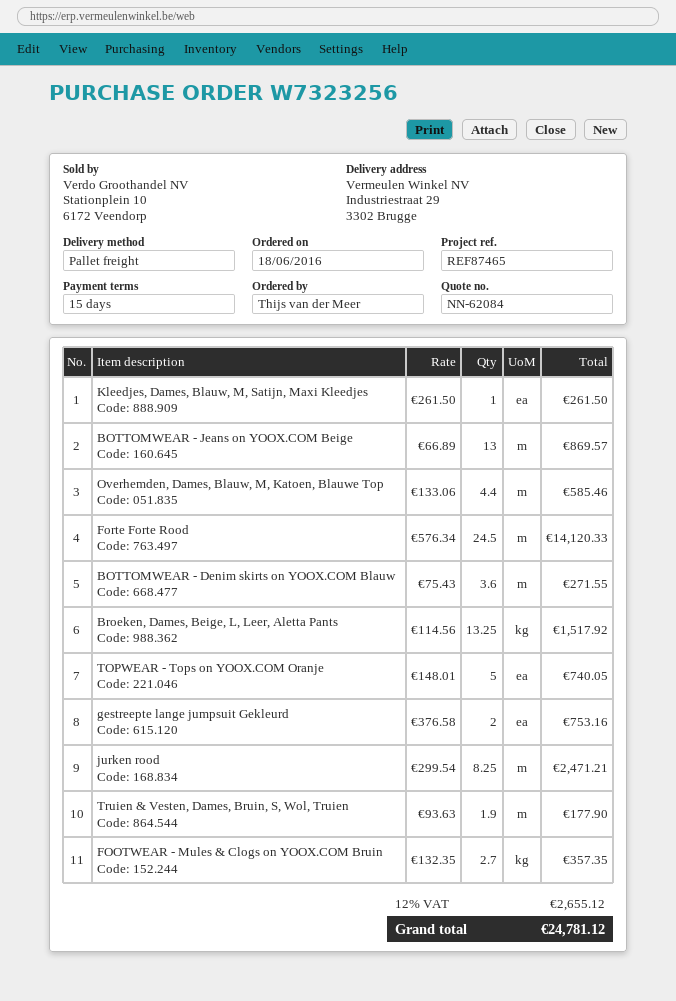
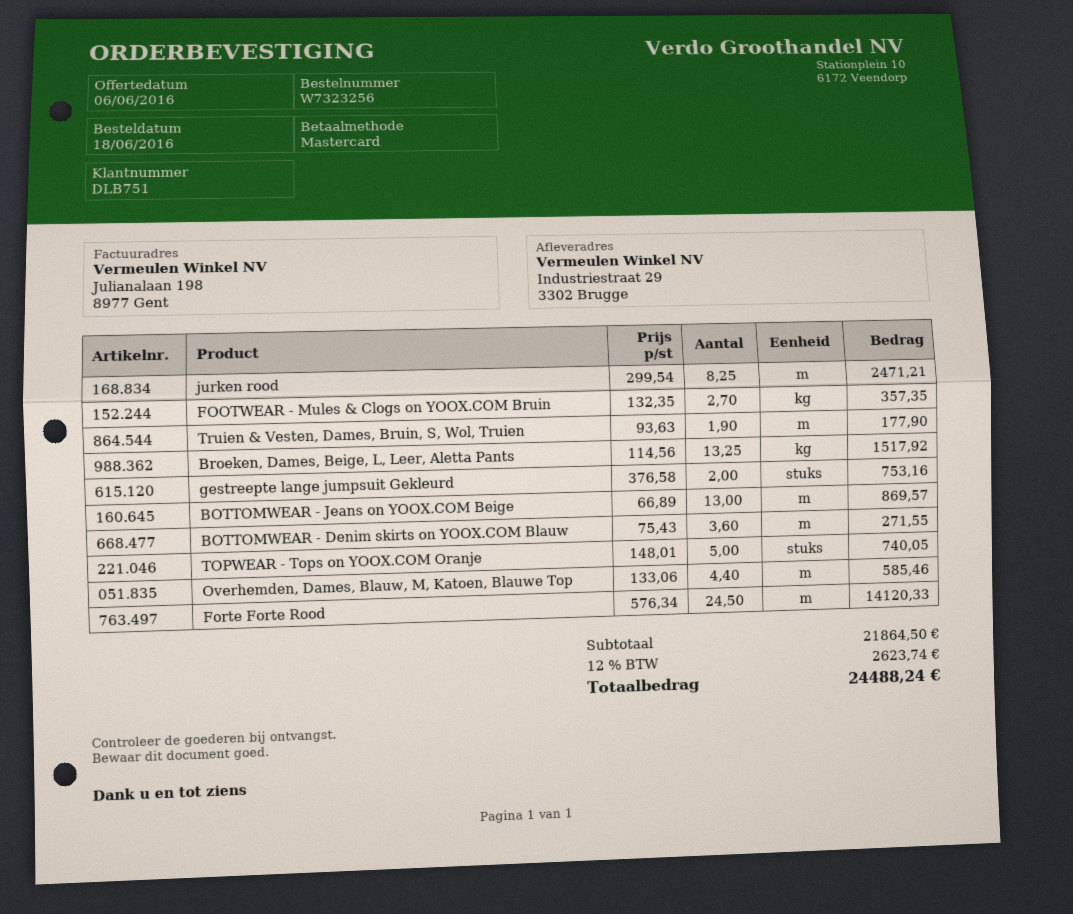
Kleedjes, Dames, Blauw, M, Satijn, Maxi Kleedjes: 1 x 261.50 = 261.50 -> none
tax: 12% = 2655.12 -> 12% = 2623.74
total: 24781.12 -> 24488.24

